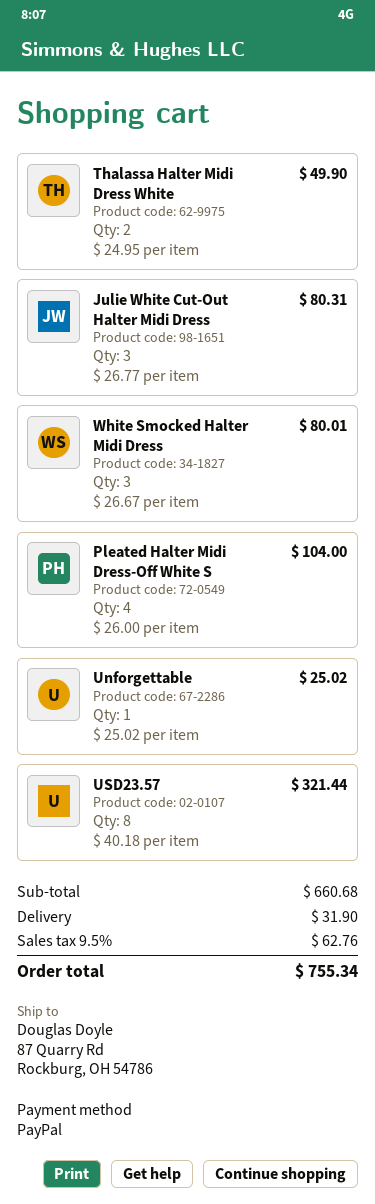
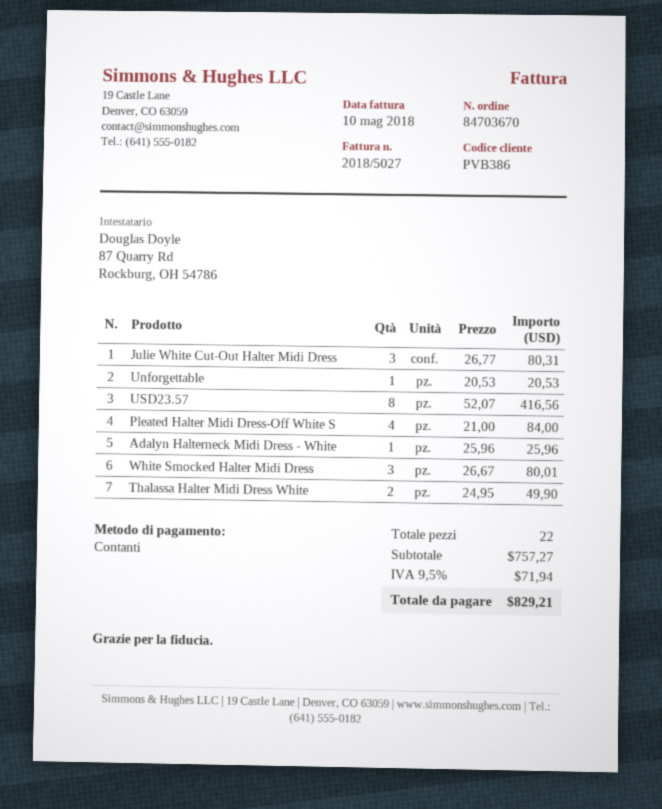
payment method: PayPal -> cash
Pleated Halter Midi Dress-Off White S: 4 x 26.00 = 104.00 -> 4 x 21.00 = 84.00
Unforgettable: 1 x 25.02 = 25.02 -> 1 x 20.53 = 20.53
USD23.57: 8 x 40.18 = 321.44 -> 8 x 52.07 = 416.56
Adalyn Halterneck Midi Dress - White: none -> 1 x 25.96 = 25.96
subtotal: 660.68 -> 757.27
shipping: 31.90 -> none
tax: 9.5% = 62.76 -> 9.5% = 71.94
total: 755.34 -> 829.21

